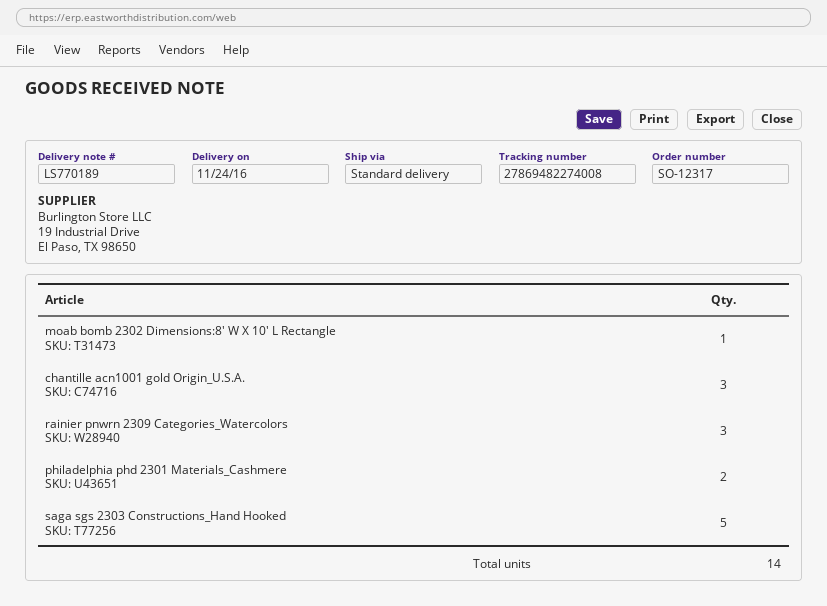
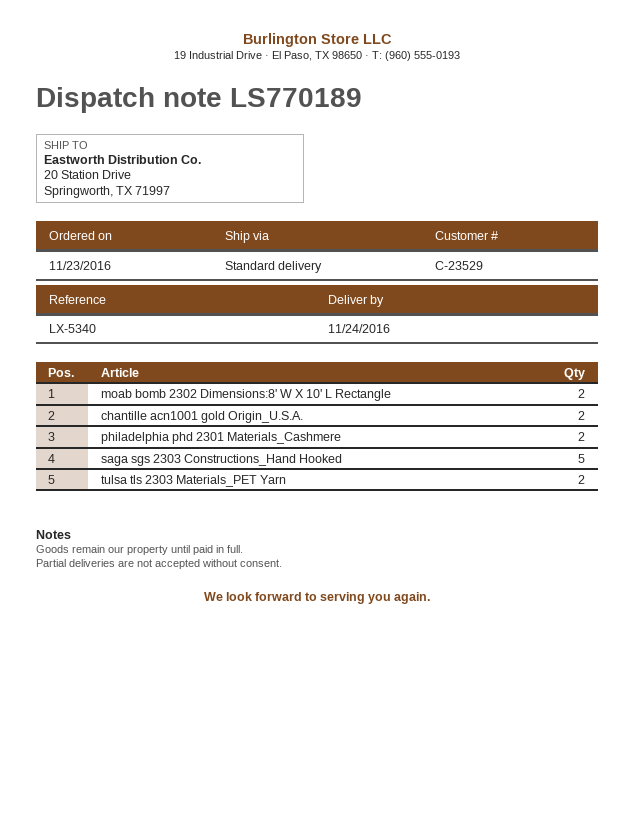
moab bomb 2302 Dimensions:8' W X 10' L Rectangle: 1 -> 2
chantille acn1001 gold Origin_U.S.A.: 3 -> 2
rainier pnwrn 2309 Categories_Watercolors: 3 -> none
tulsa tls 2303 Materials_PET Yarn: none -> 2

